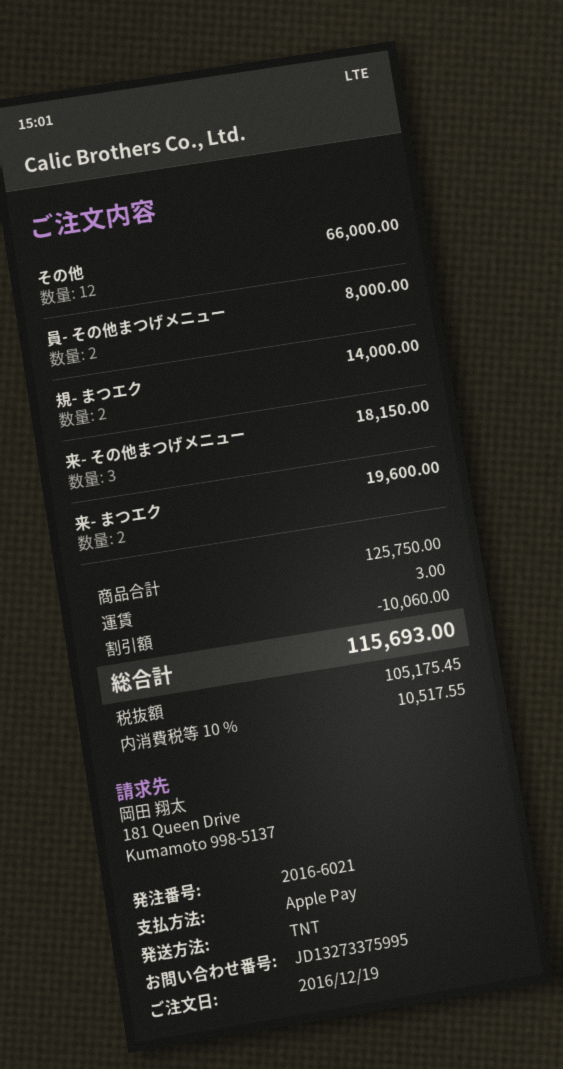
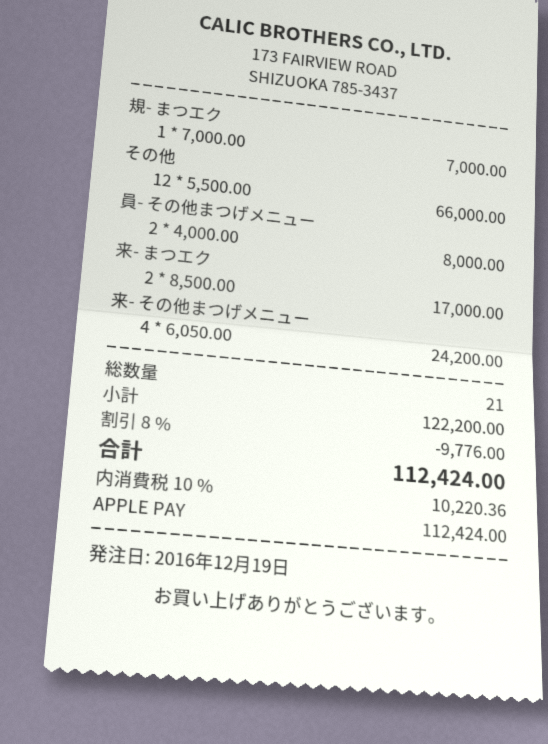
規- まつエク: 2 for 14000.00 -> 1 for 7000.00
来- その他まつげメニュー: 3 for 18150.00 -> 4 for 24200.00
来- まつエク: 2 for 19600.00 -> 2 for 17000.00
subtotal: 125750.00 -> 122200.00
discount: 10060.00 -> 9776.00
shipping: 3.00 -> none
tax: 10% = 10517.55 -> 10% = 10220.36
total: 115693.00 -> 112424.00

